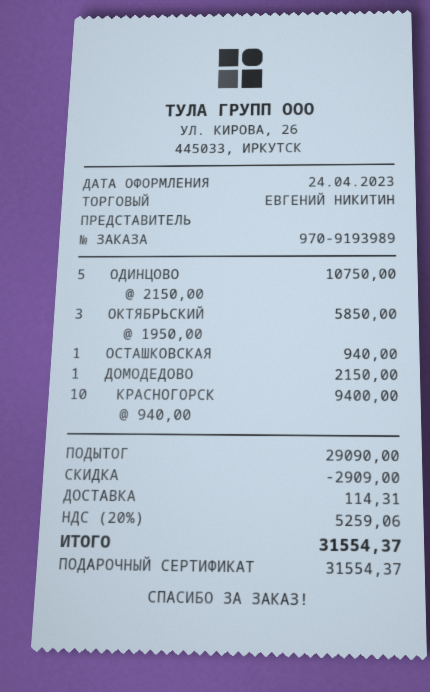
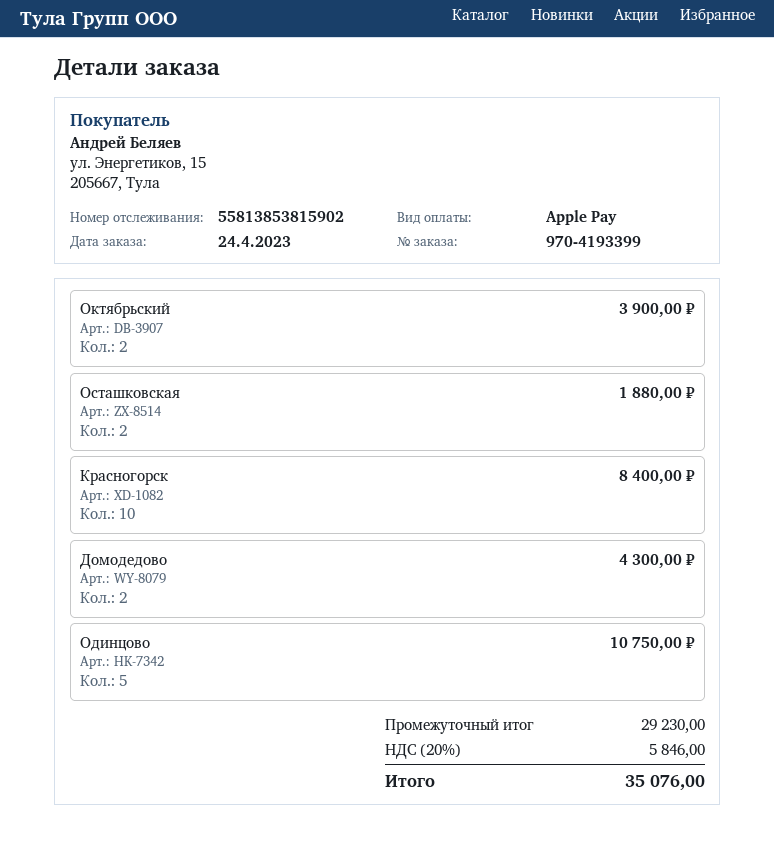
order number: 970-9193989 -> 970-4193399
payment method: gift card -> Apple Pay
ОКТЯБРЬСКИЙ: 3 for 5850.00 -> 2 for 3900.00
ОСТАШКОВСКАЯ: 1 for 940.00 -> 2 for 1880.00
ДОМОДЕДОВО: 1 for 2150.00 -> 2 for 4300.00
КРАСНОГОРСК: 10 for 9400.00 -> 10 for 8400.00
subtotal: 29090.00 -> 29230.00
discount: 2909.00 -> none
shipping: 114.31 -> none
tax: 20% = 5259.06 -> 20% = 5846.00
total: 31554.37 -> 35076.00

